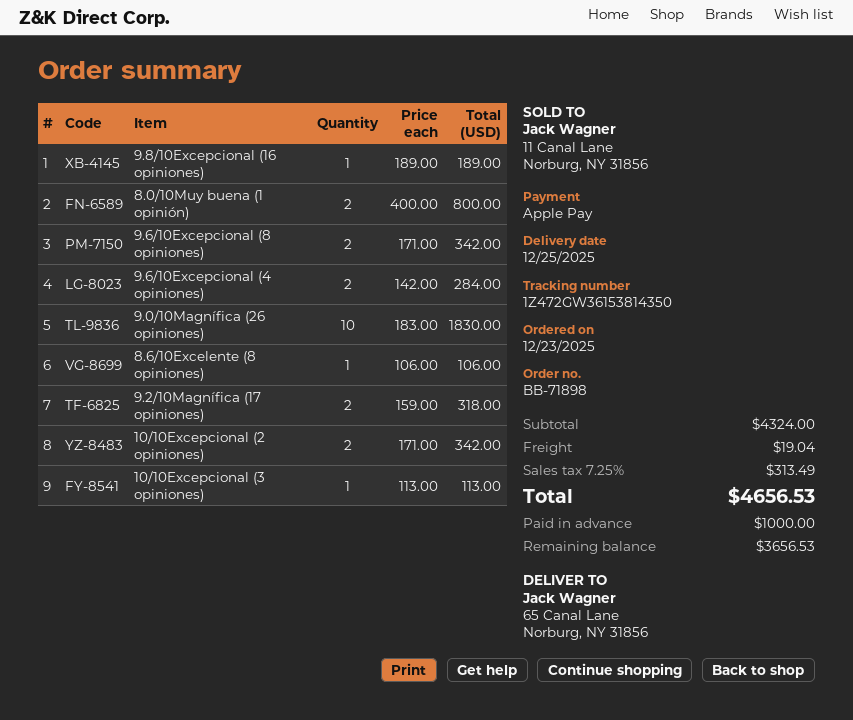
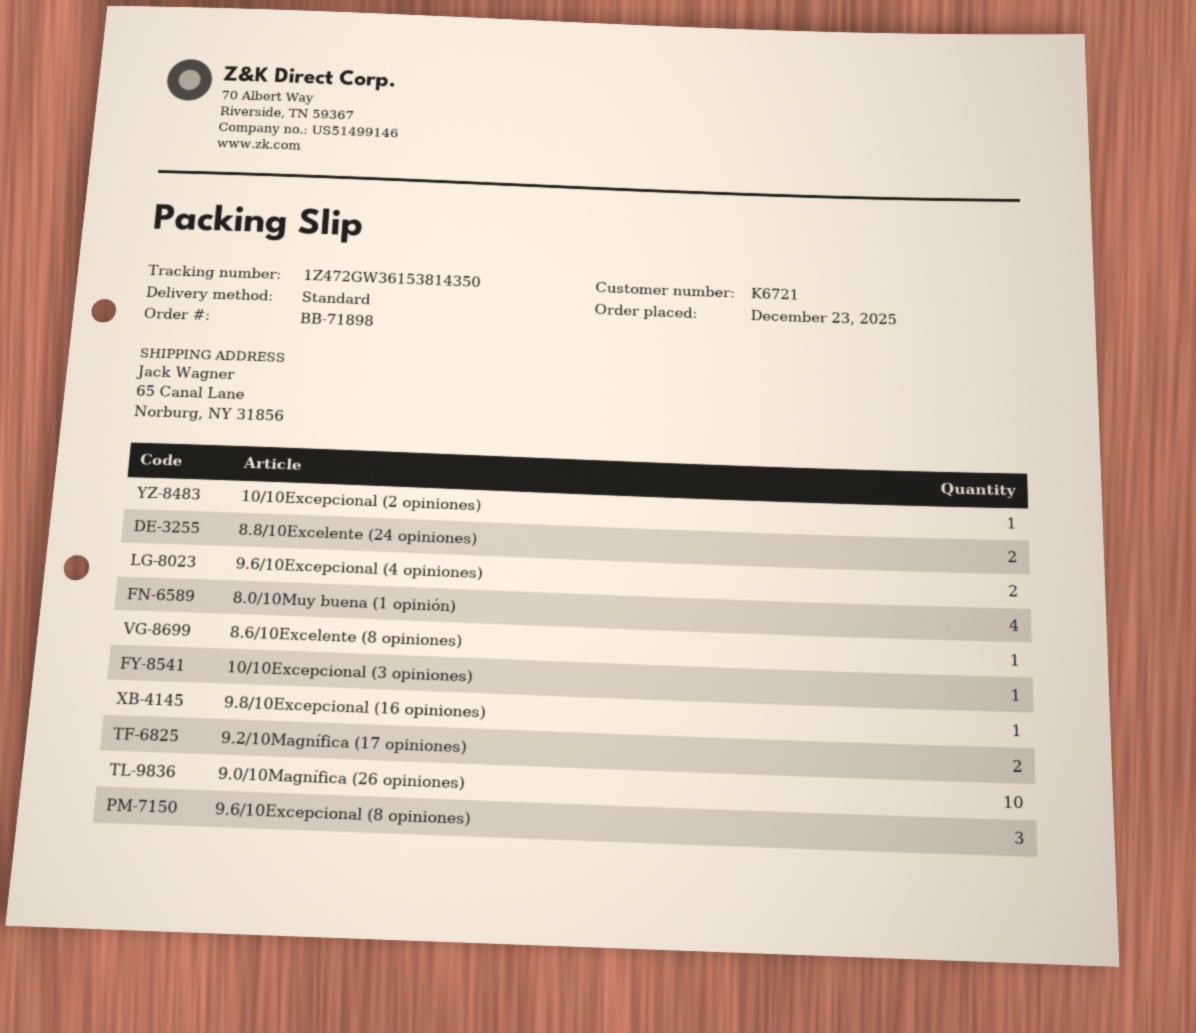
8.0/10Muy buena (1 opinión): 2 -> 4
9.6/10Excepcional (8 opiniones): 2 -> 3
10/10Excepcional (2 opiniones): 2 -> 1
8.8/10Excelente (24 opiniones): none -> 2

